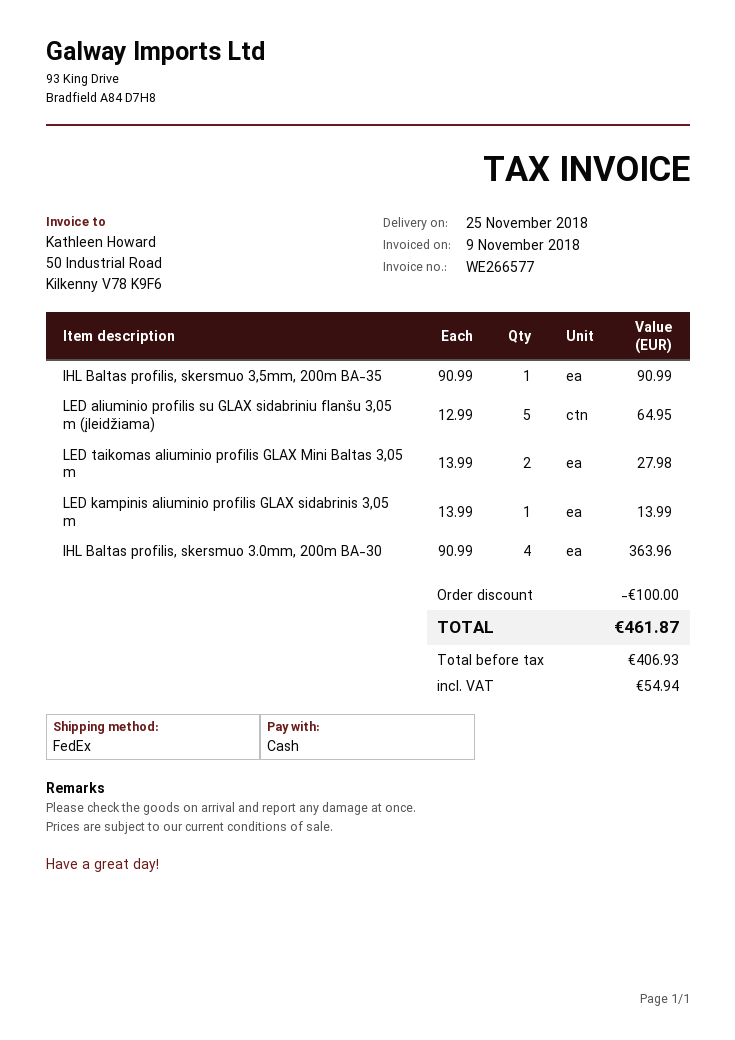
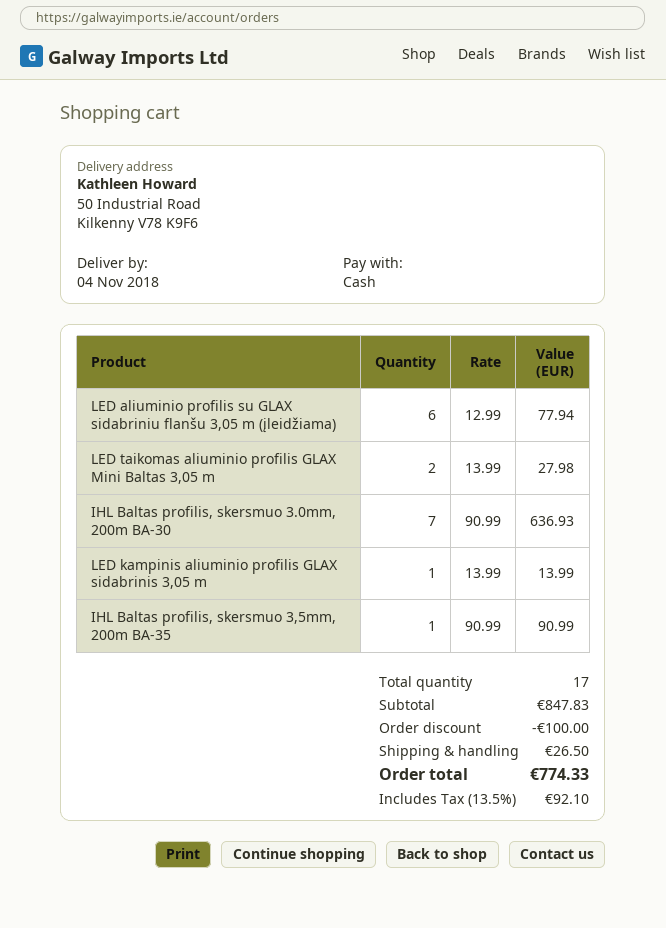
delivery date: 2018-11-25 -> 2018-11-04
LED aliuminio profilis su GLAX sidabriniu flanšu 3,05 m (įleidžiama): 5 x 12.99 = 64.95 -> 6 x 12.99 = 77.94
IHL Baltas profilis, skersmuo 3.0mm, 200m BA-30: 4 x 90.99 = 363.96 -> 7 x 90.99 = 636.93
shipping: none -> 26.50
tax: 54.94 -> 92.10
total: 461.87 -> 774.33

